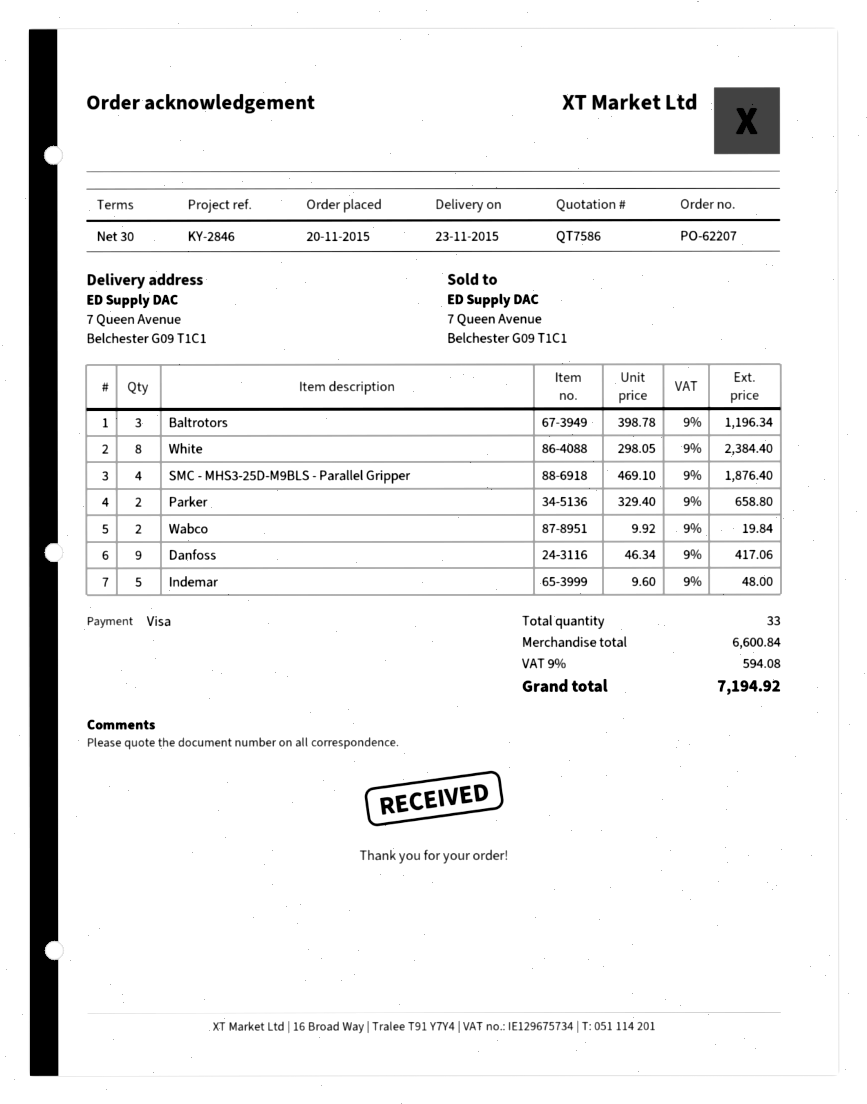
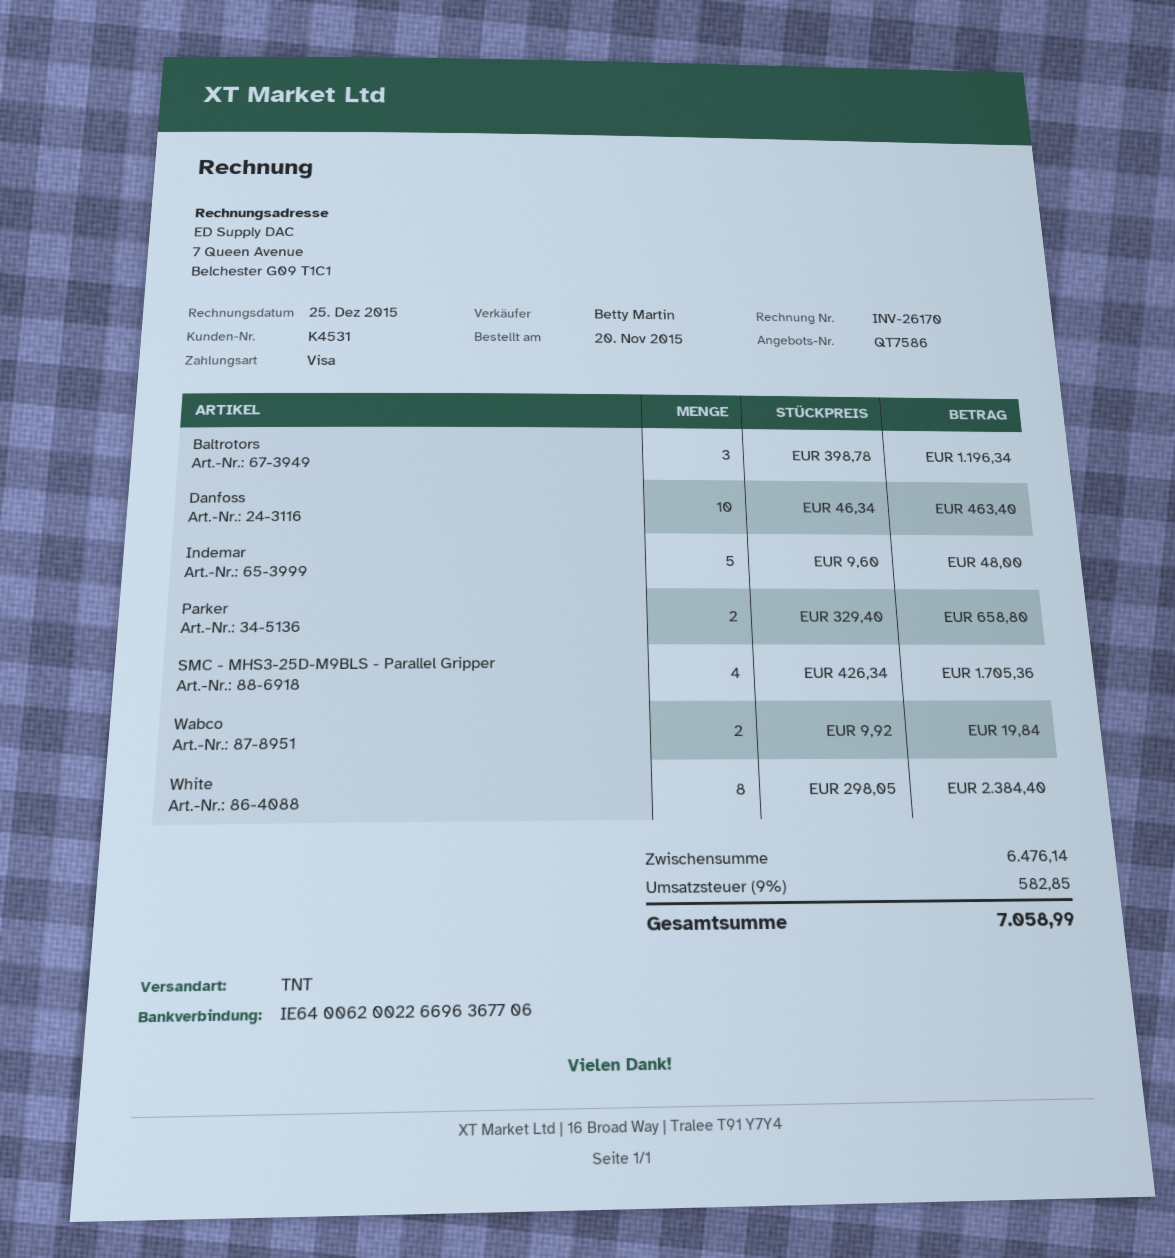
SMC - MHS3-25D-M9BLS - Parallel Gripper: 4 x 469.10 = 1876.40 -> 4 x 426.34 = 1705.36
Danfoss: 9 x 46.34 = 417.06 -> 10 x 46.34 = 463.40
subtotal: 6600.84 -> 6476.14
tax: 9% = 594.08 -> 9% = 582.85
total: 7194.92 -> 7058.99

